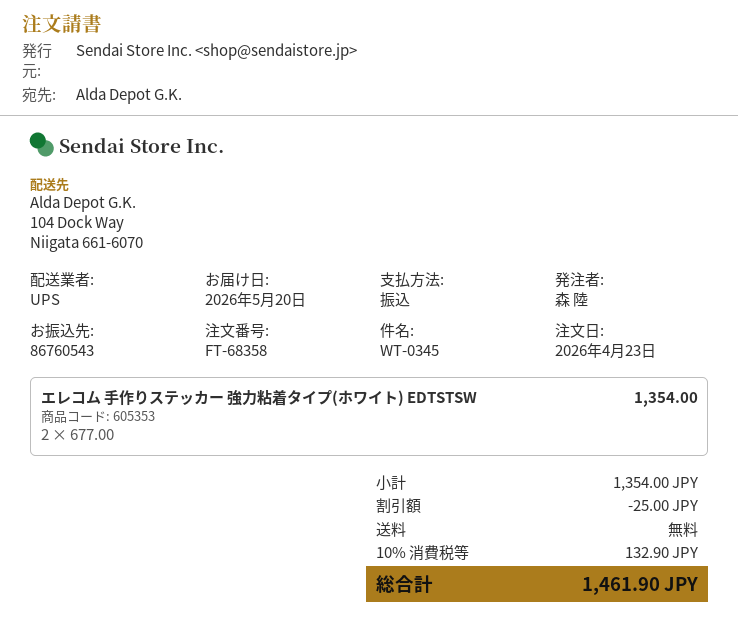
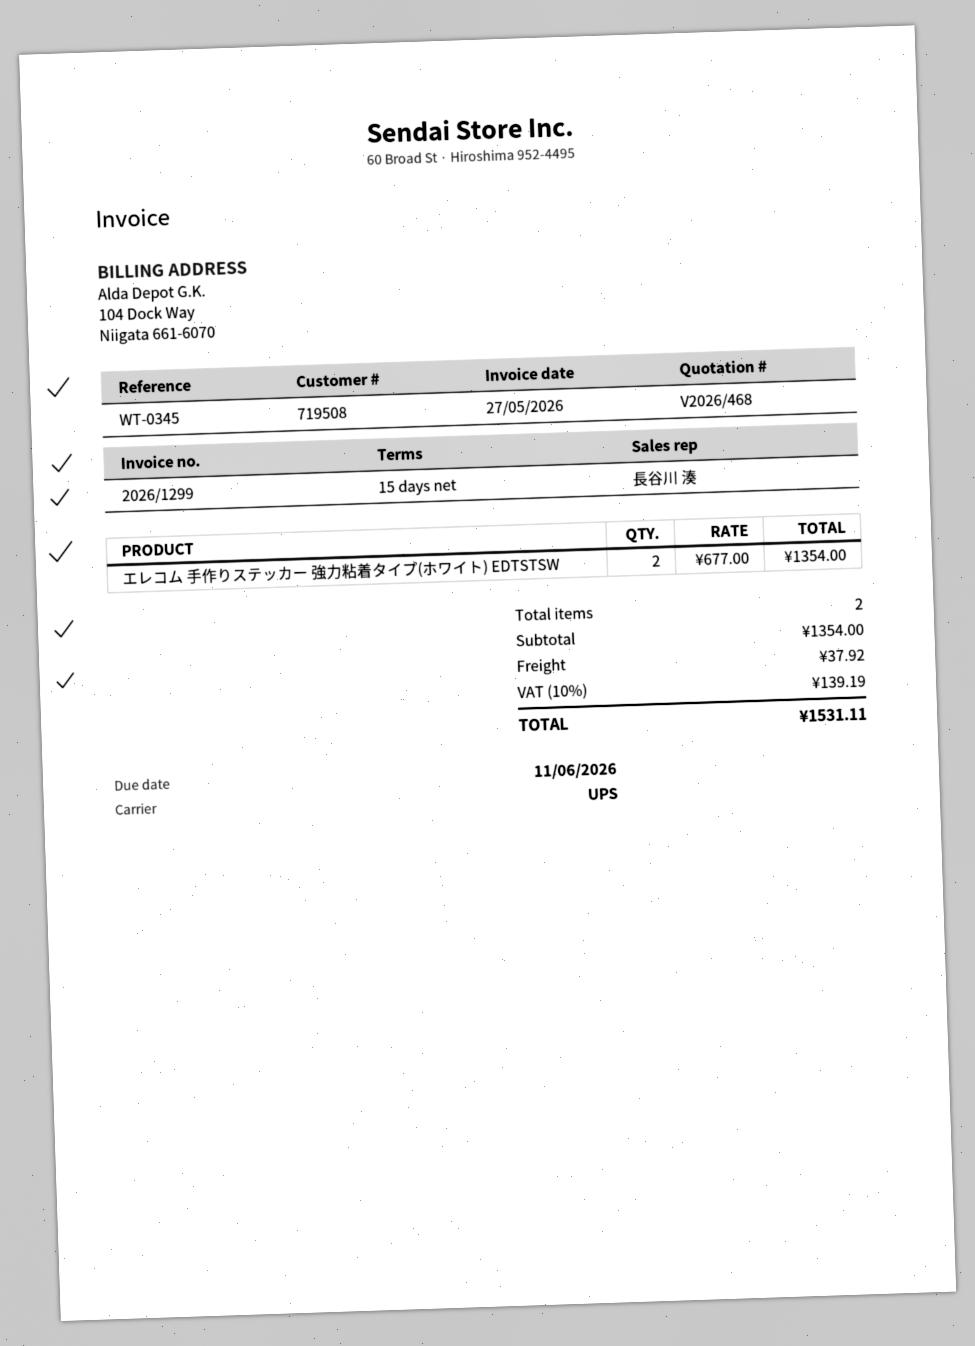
discount: 25.00 -> none
shipping: 0.00 -> 37.92
tax: 10% = 132.90 -> 10% = 139.19
total: 1461.90 -> 1531.11

